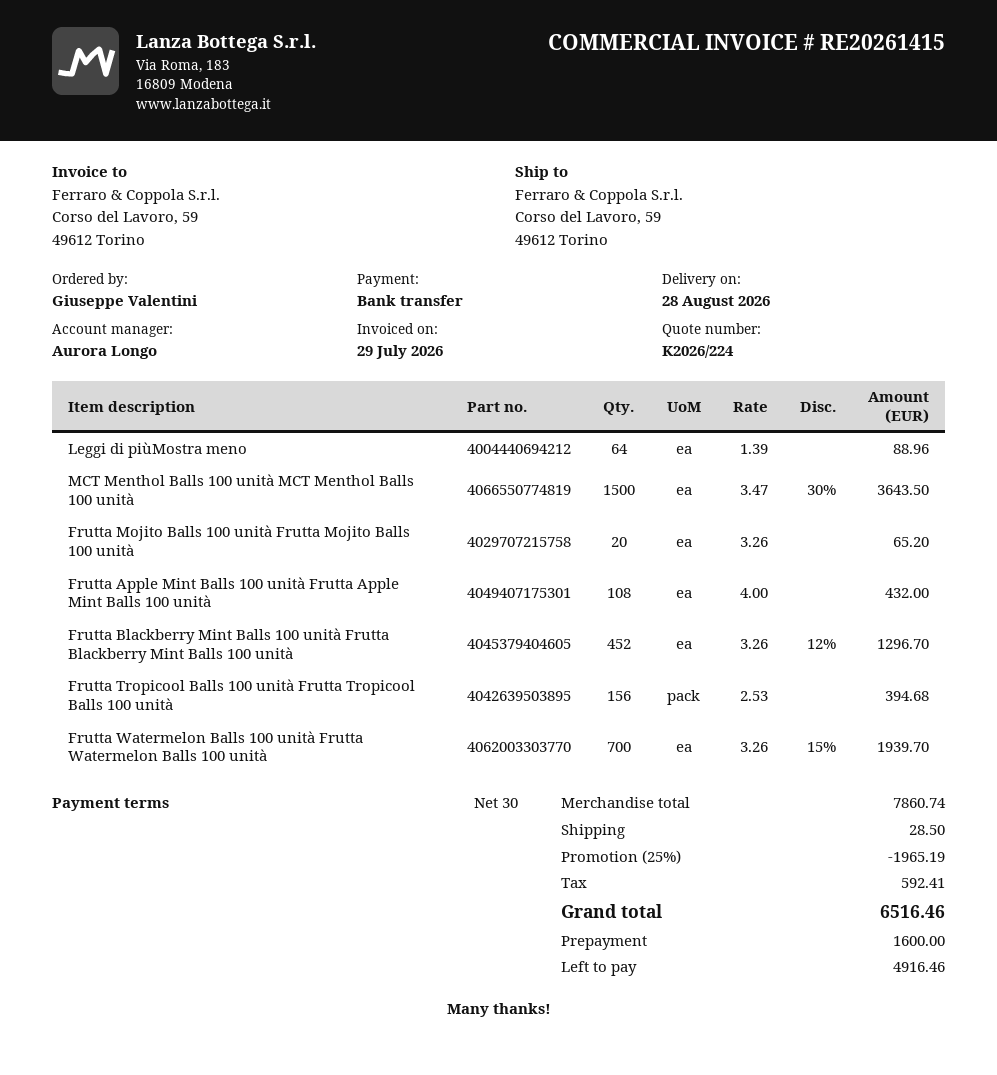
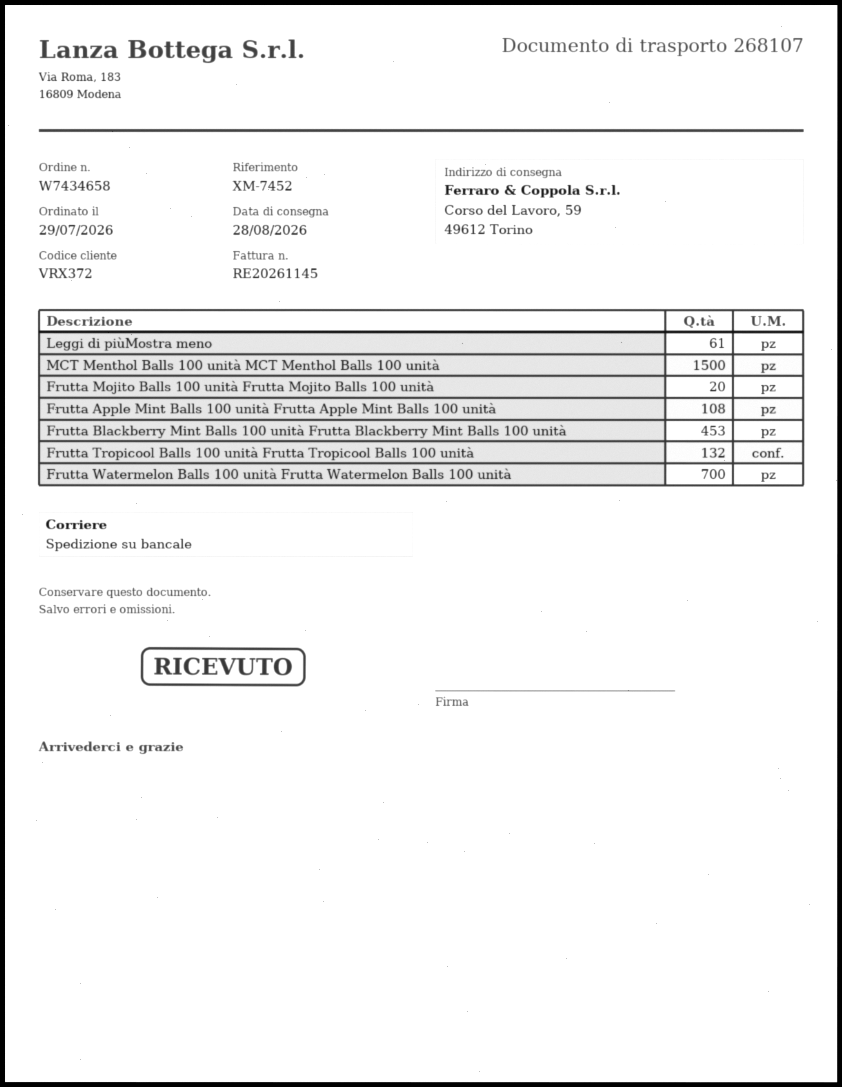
invoice number: RE20261415 -> RE20261145
Leggi di piùMostra meno: 64 -> 61
Frutta Blackberry Mint Balls 100 unità Frutta Blackberry Mint Balls 100 unità: 452 -> 453
Frutta Tropicool Balls 100 unità Frutta Tropicool Balls 100 unità: 156 -> 132

